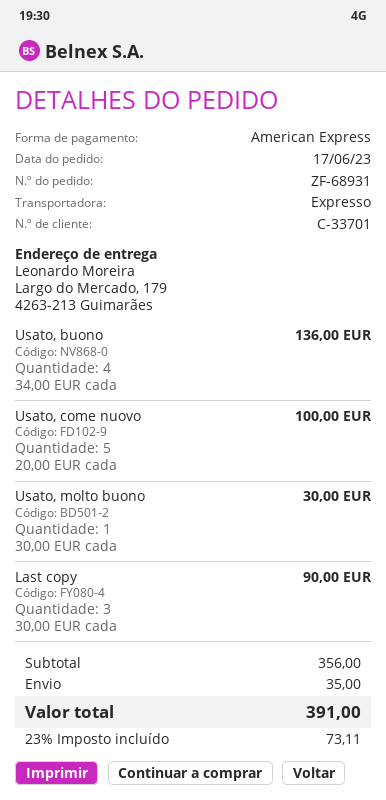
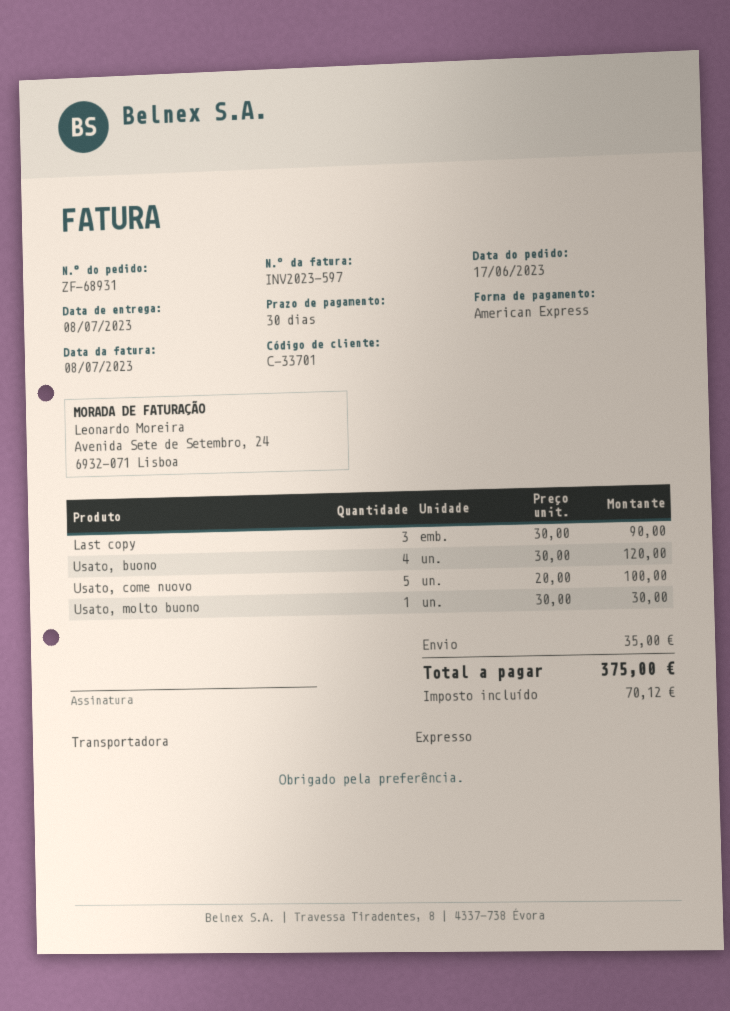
Usato, buono: 4 x 34.00 = 136.00 -> 4 x 30.00 = 120.00
tax: 73.11 -> 70.12
total: 391.00 -> 375.00

